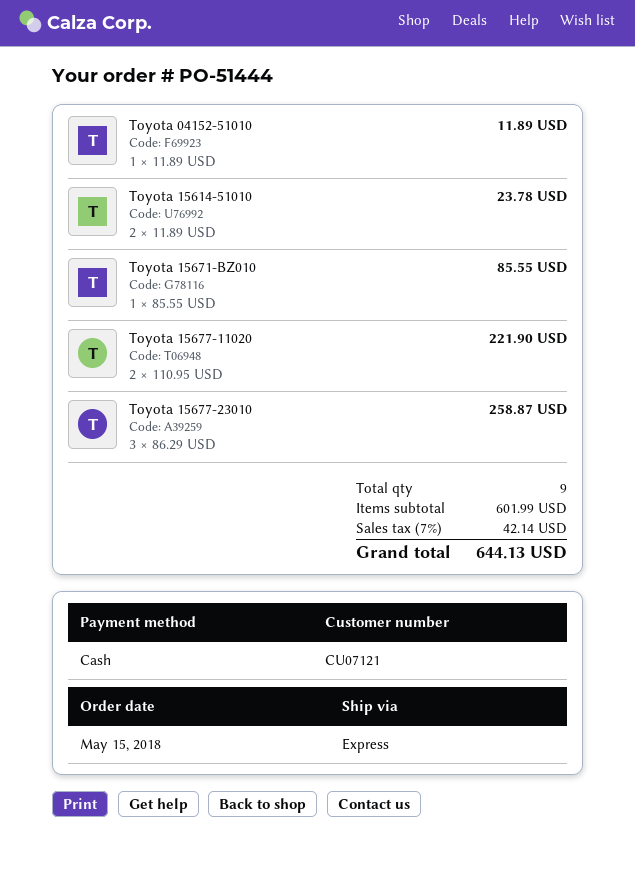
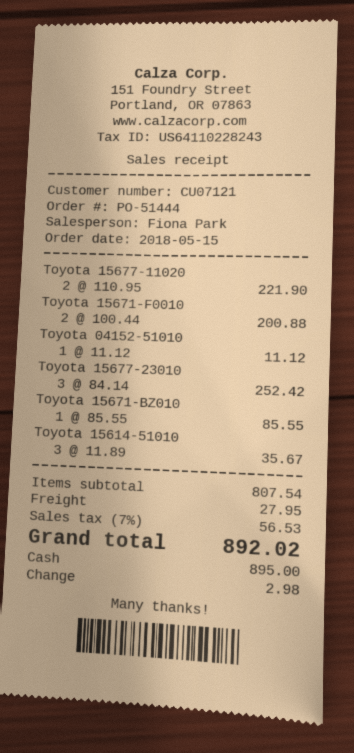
Toyota 04152-51010: 1 x 11.89 = 11.89 -> 1 x 11.12 = 11.12
Toyota 15614-51010: 2 x 11.89 = 23.78 -> 3 x 11.89 = 35.67
Toyota 15677-23010: 3 x 86.29 = 258.87 -> 3 x 84.14 = 252.42
Toyota 15671-F0010: none -> 2 x 100.44 = 200.88
subtotal: 601.99 -> 807.54
shipping: none -> 27.95
tax: 7% = 42.14 -> 7% = 56.53
total: 644.13 -> 892.02

